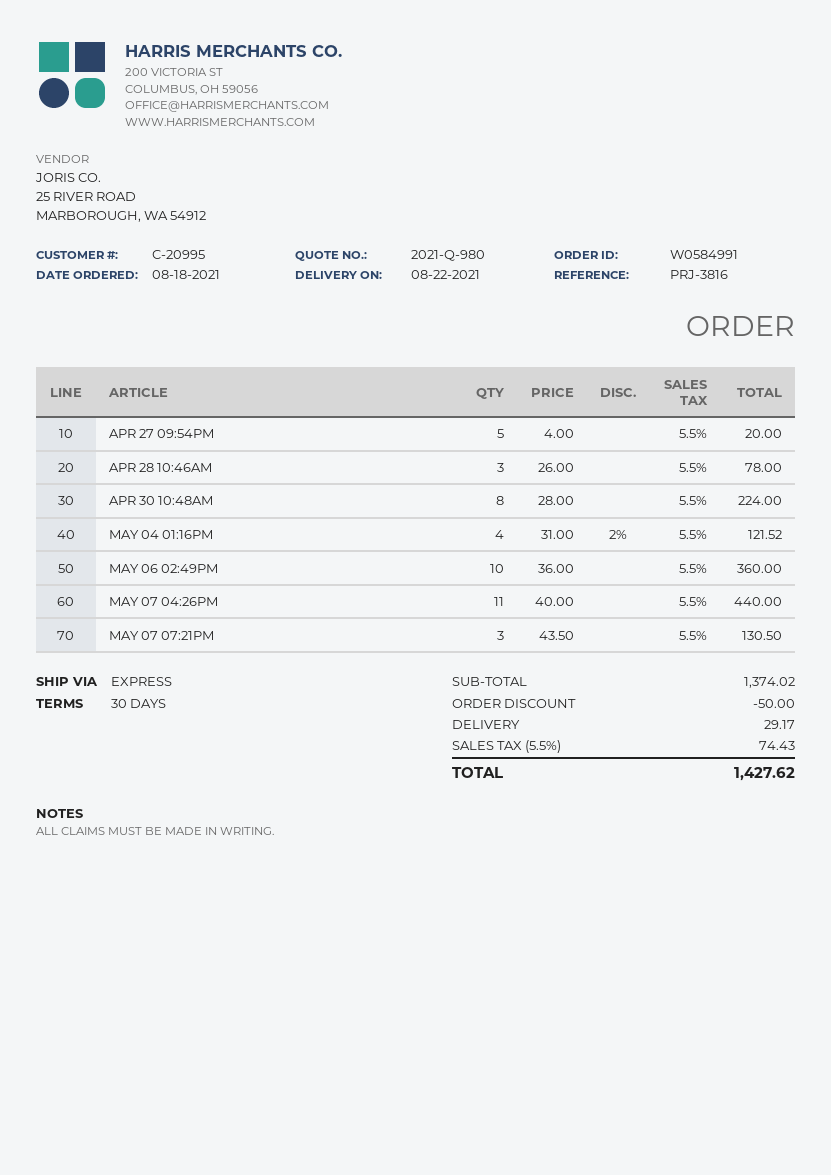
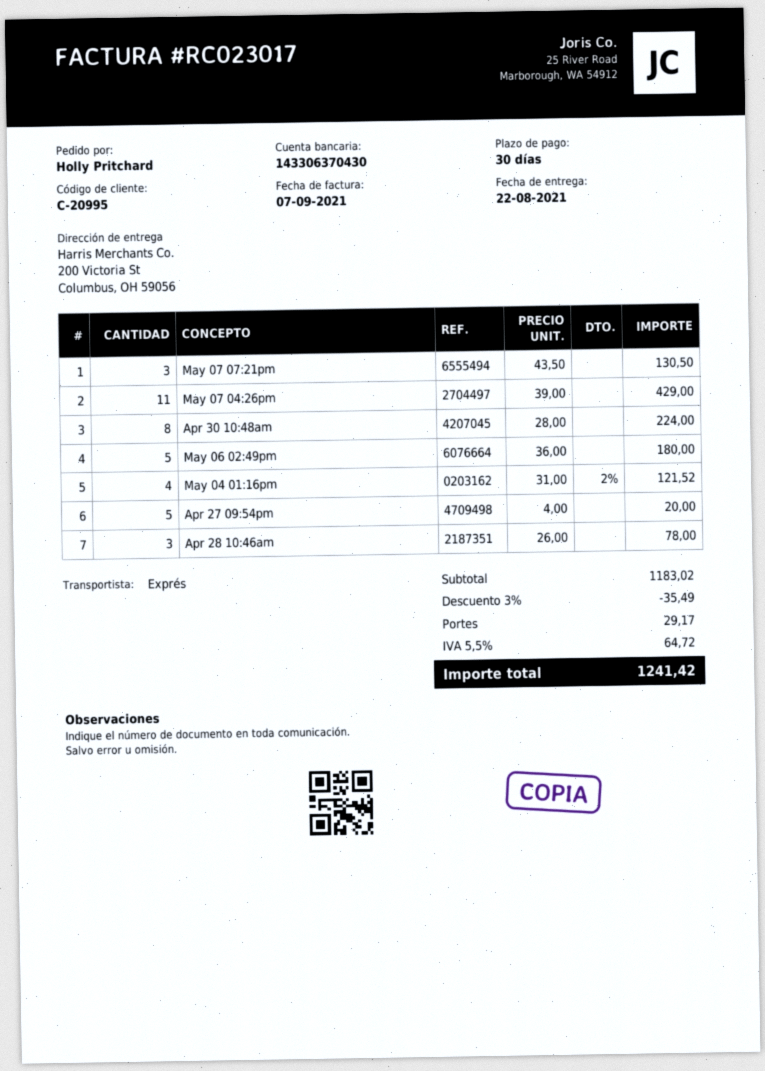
MAY 06 02:49PM: 10 x 36.00 = 360.00 -> 5 x 36.00 = 180.00
MAY 07 04:26PM: 11 x 40.00 = 440.00 -> 11 x 39.00 = 429.00
subtotal: 1374.02 -> 1183.02
discount: 50.00 -> 35.49
tax: 5.5% = 74.43 -> 5.5% = 64.72
total: 1427.62 -> 1241.42

